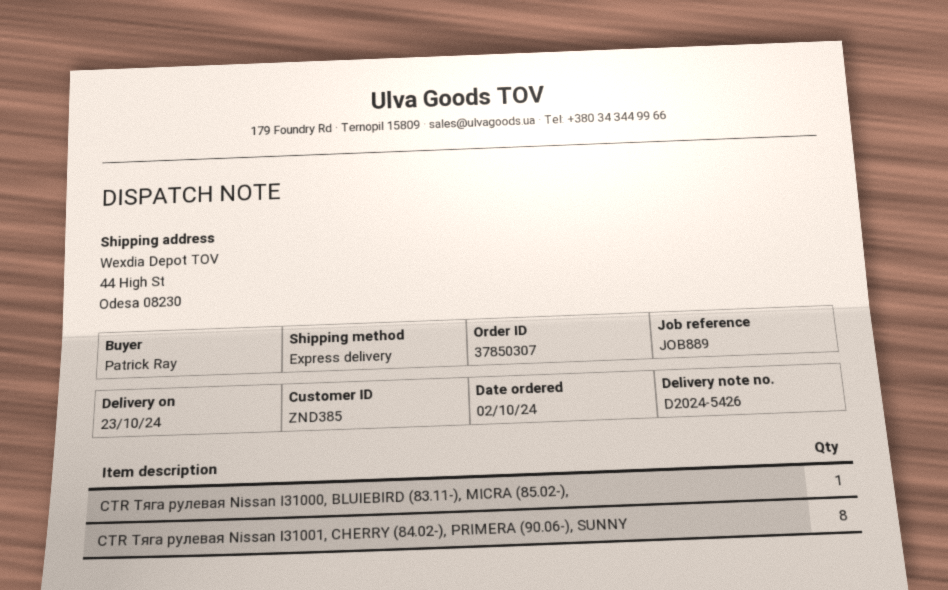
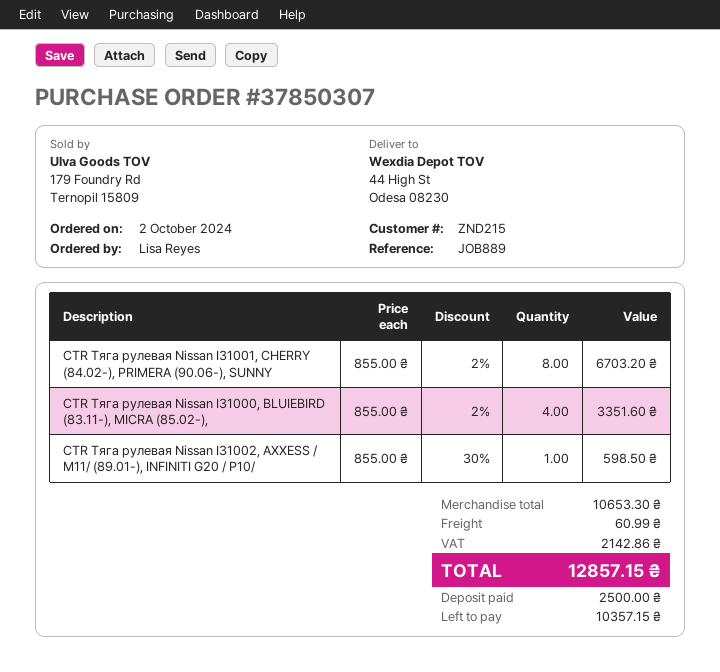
customer number: ZND385 -> ZND215
ordered by: Patrick Ray -> Lisa Reyes
CTR Тяга рулевая Nissan I31000, BLUIEBIRD (83.11-), MICRA (85.02-),: 1 -> 4
CTR Тяга рулевая Nissan I31002, AXXESS / M11/ (89.01-), INFINITI G20 / P10/: none -> 1

